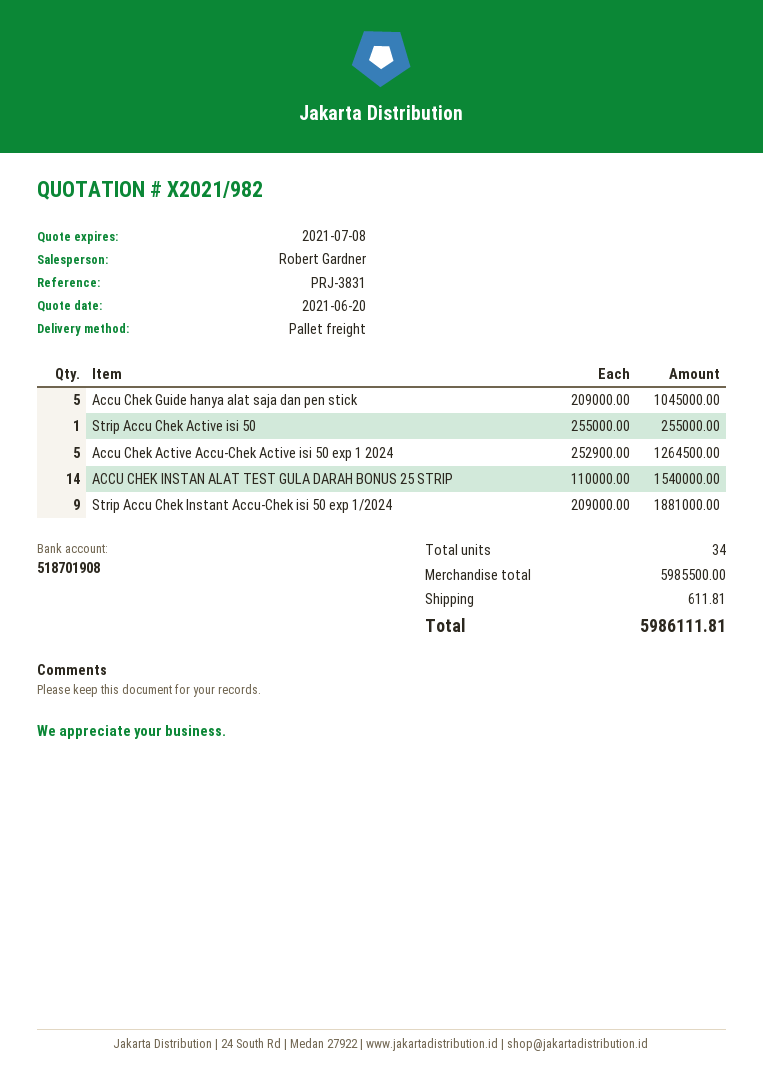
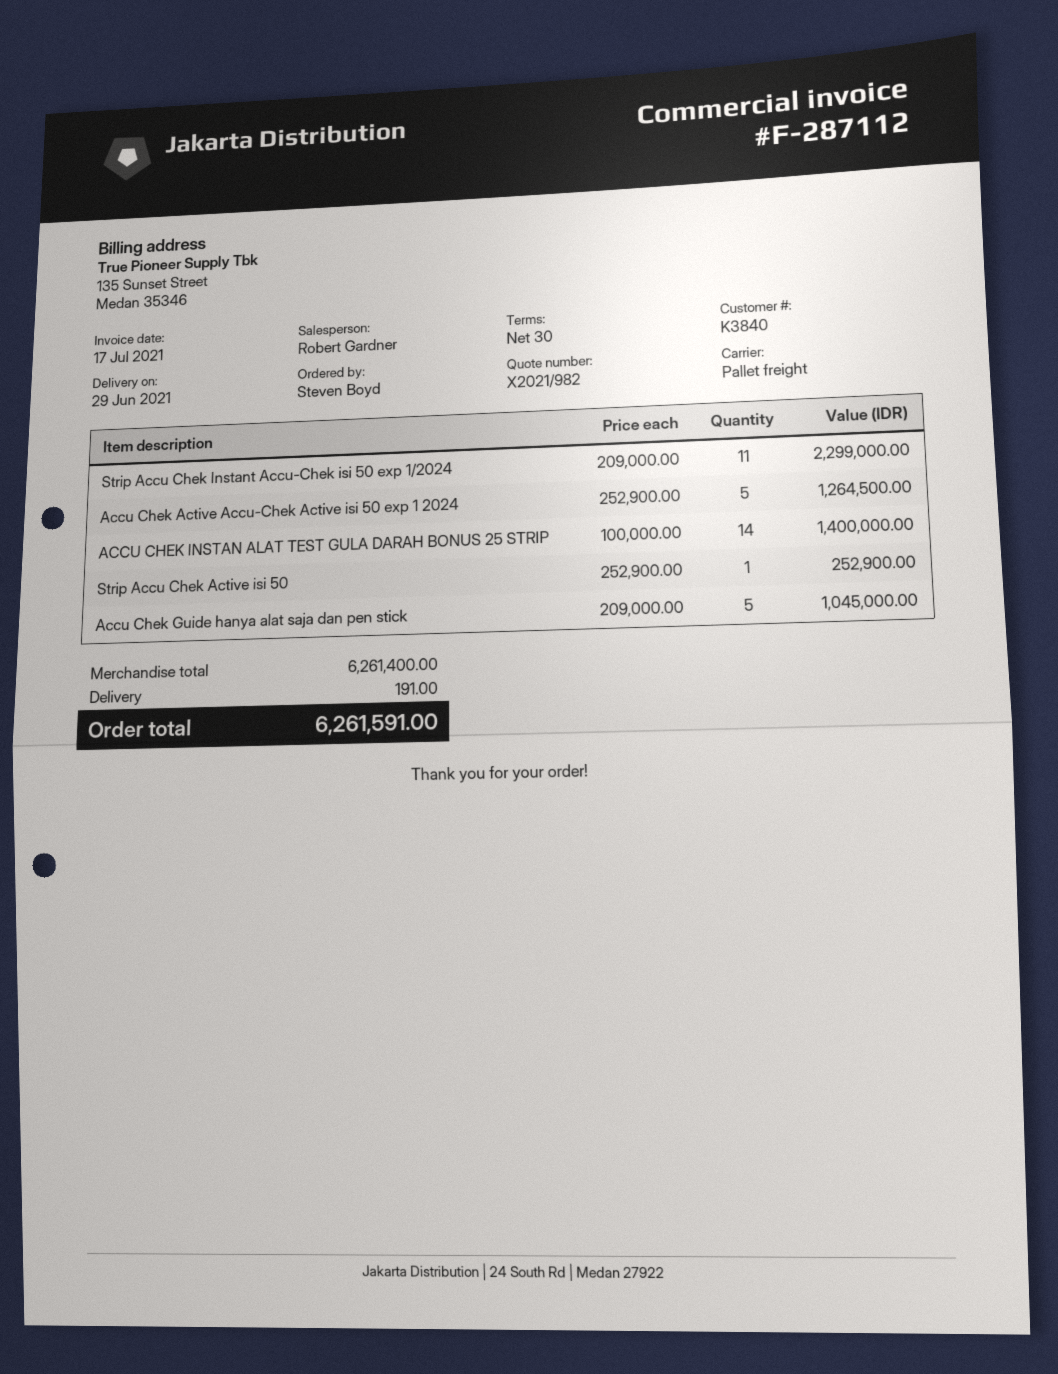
Strip Accu Chek Active isi 50: 1 x 255000.00 = 255000.00 -> 1 x 252900.00 = 252900.00
ACCU CHEK INSTAN ALAT TEST GULA DARAH BONUS 25 STRIP: 14 x 110000.00 = 1540000.00 -> 14 x 100000.00 = 1400000.00
Strip Accu Chek Instant Accu-Chek isi 50 exp 1/2024: 9 x 209000.00 = 1881000.00 -> 11 x 209000.00 = 2299000.00
subtotal: 5985500.00 -> 6261400.00
shipping: 611.81 -> 191.00
total: 5986111.81 -> 6261591.00

